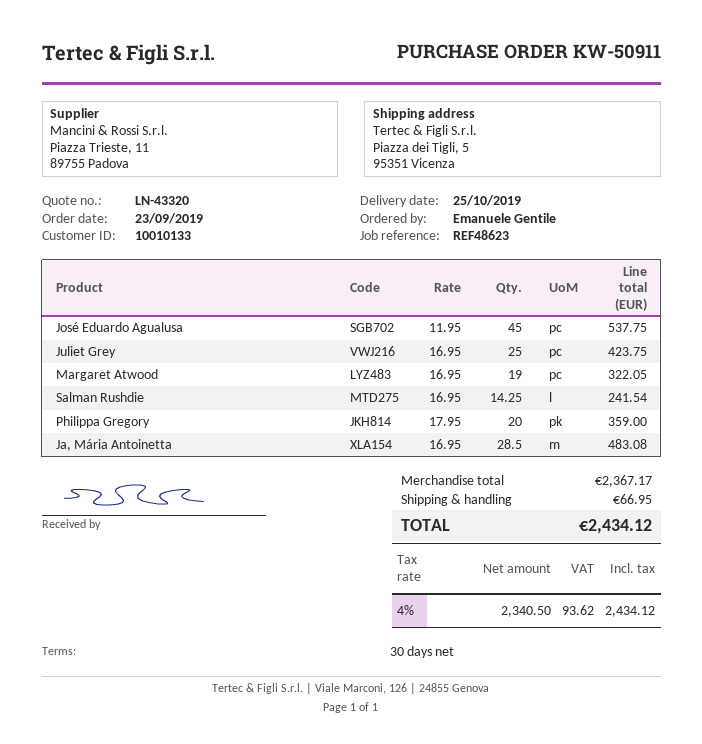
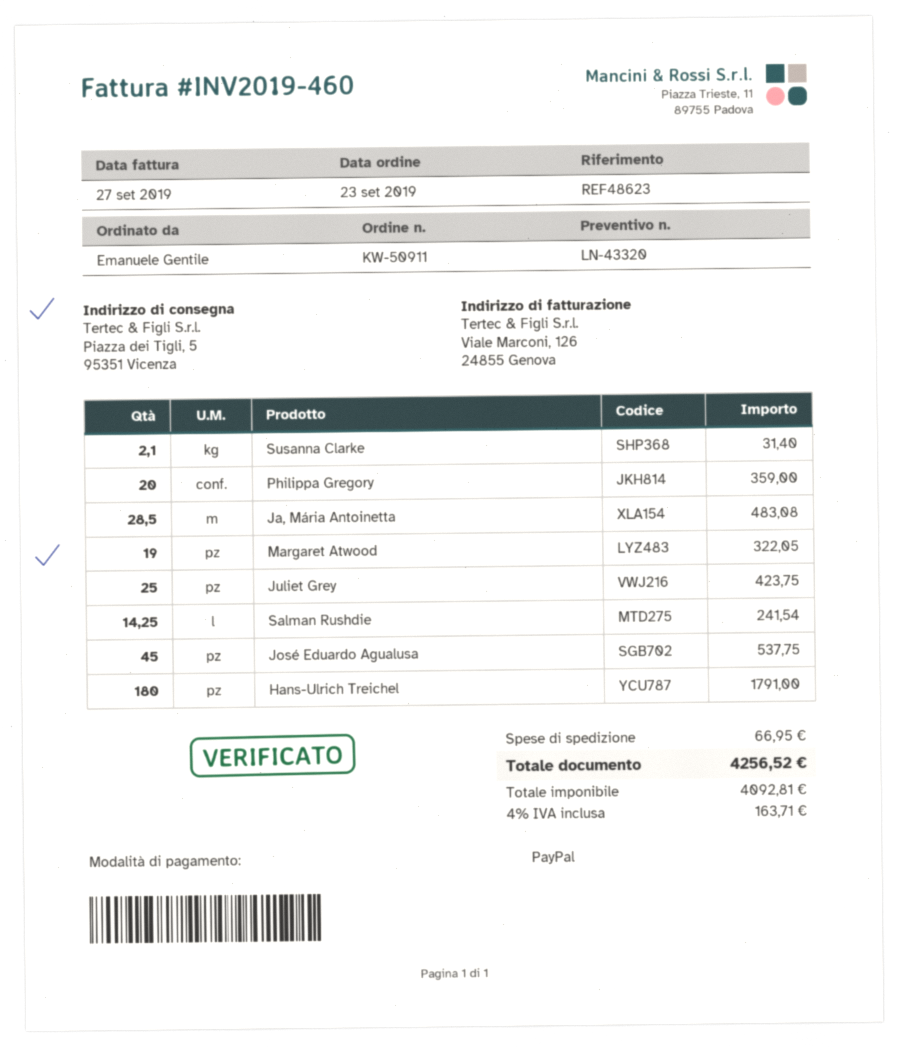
Susanna Clarke: none -> 2.1 for 31.40
Hans-Ulrich Treichel: none -> 180 for 1791.00
net: 2340.50 -> 4092.81
tax: 4% = 93.62 -> 4% = 163.71
total: 2434.12 -> 4256.52

